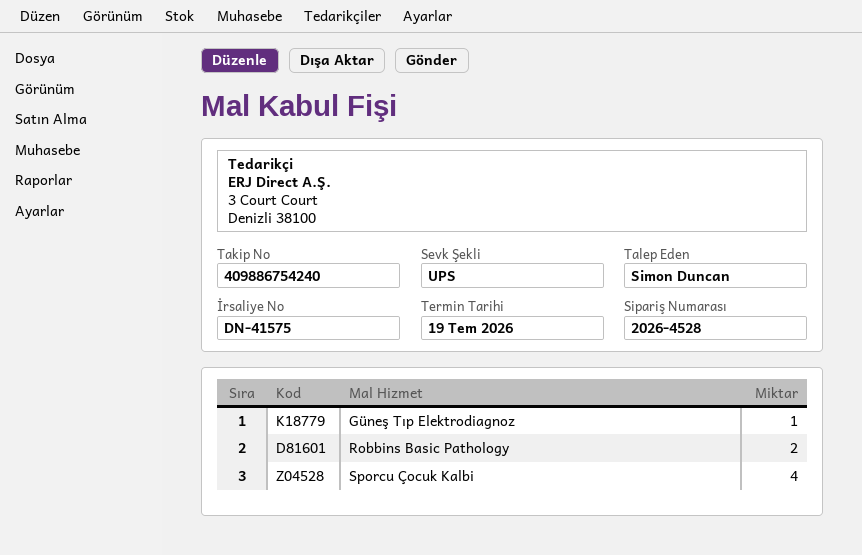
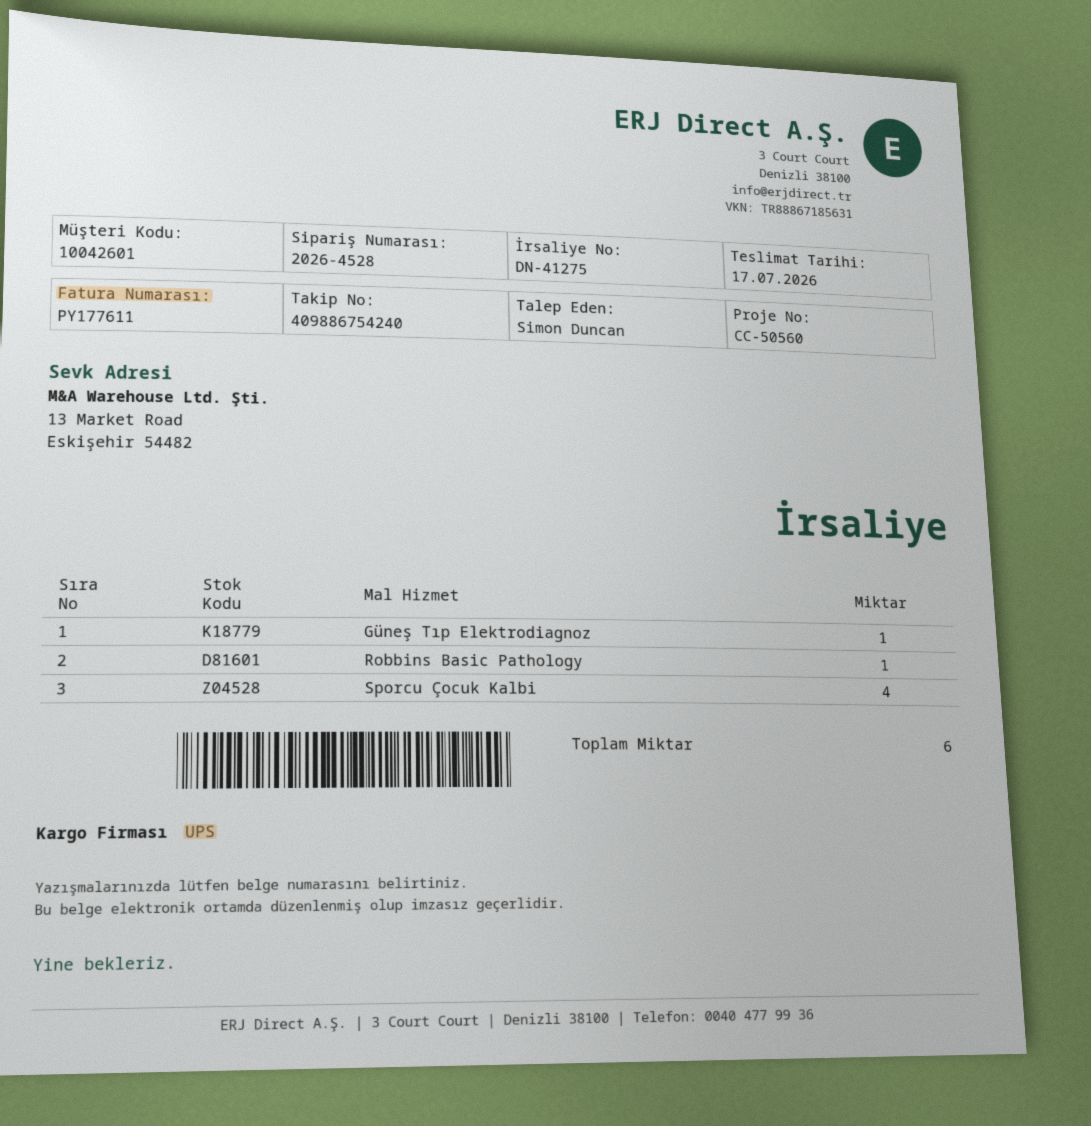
delivery note number: DN-41575 -> DN-41275
delivery date: 2026-07-19 -> 2026-07-17
Robbins Basic Pathology: 2 -> 1

